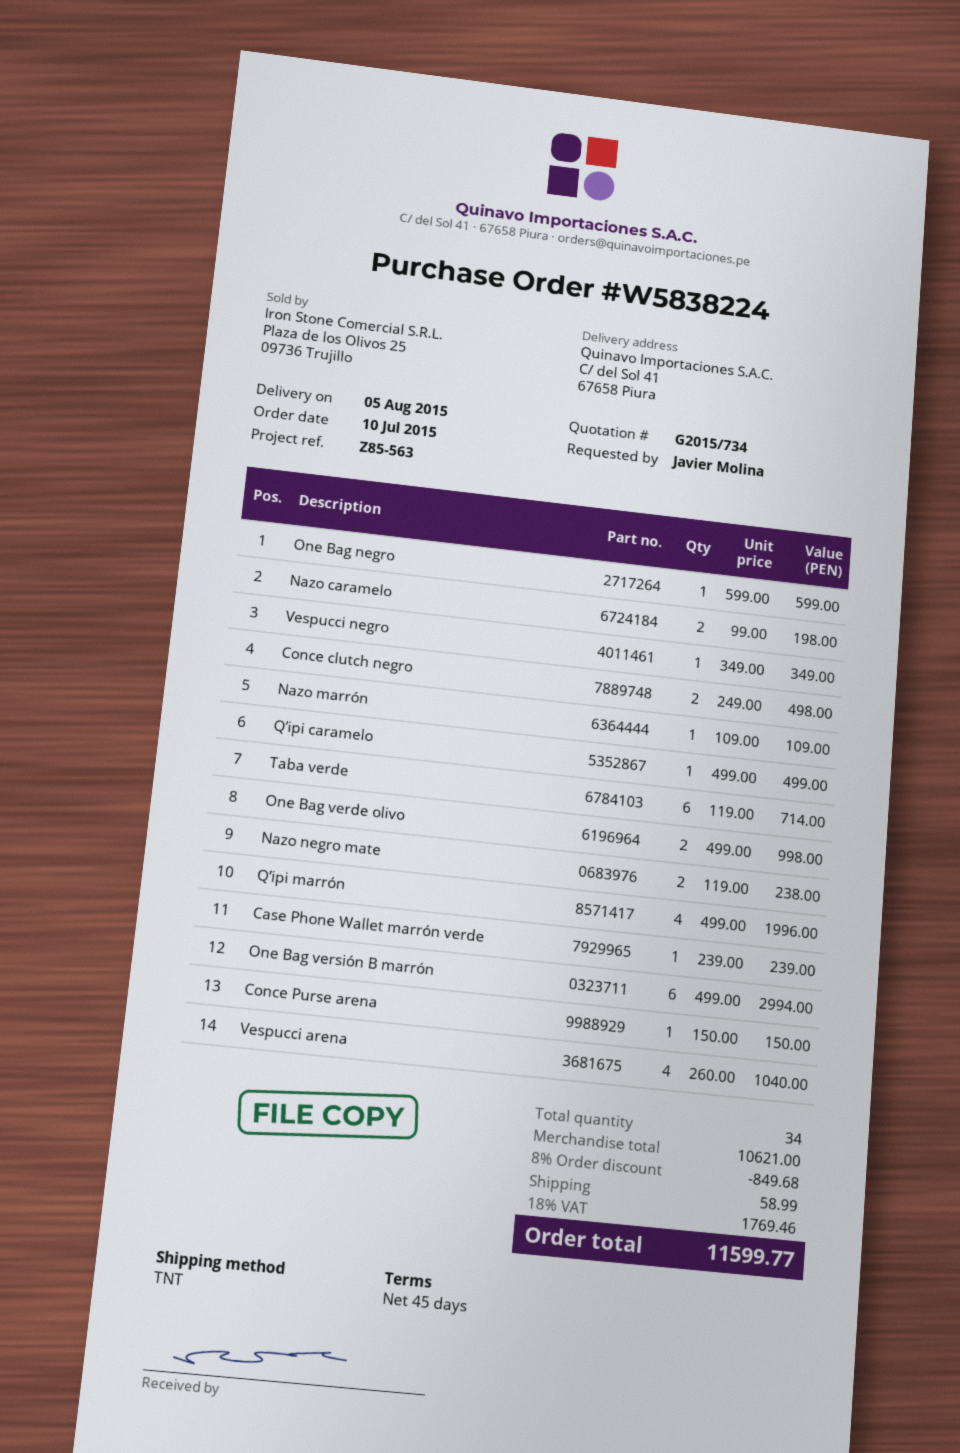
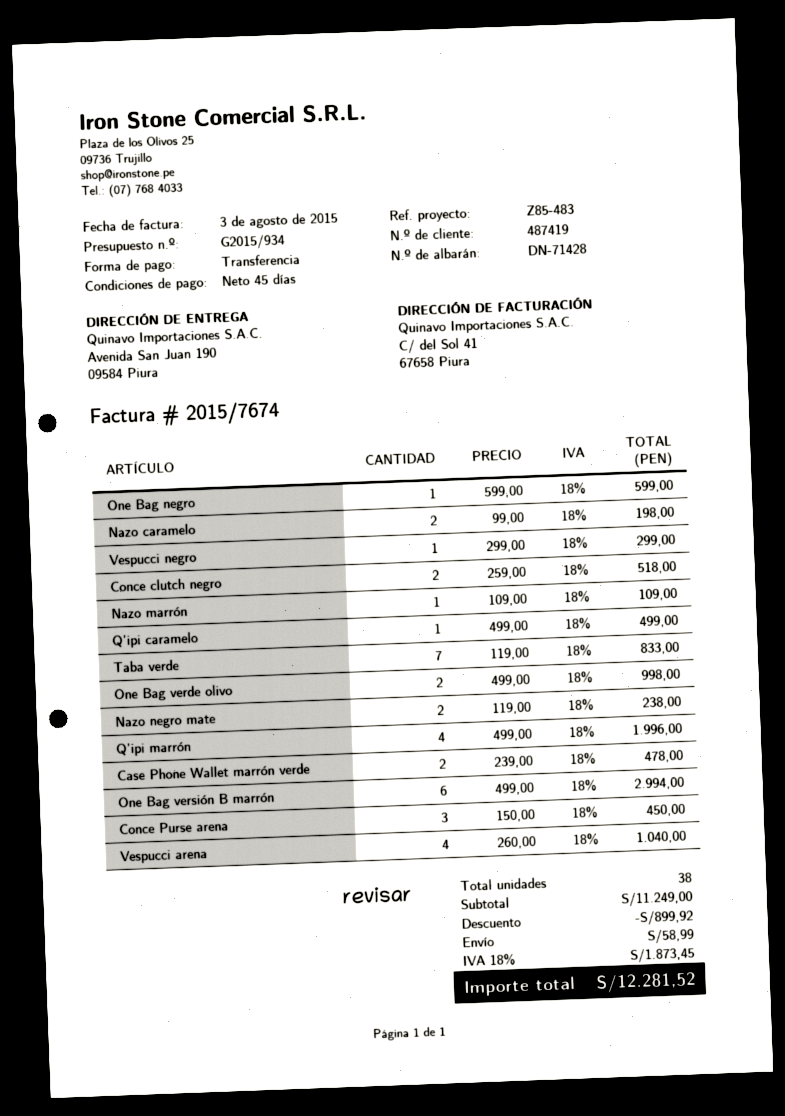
quote number: G2015/734 -> G2015/934
reference: Z85-563 -> Z85-483
ship to: C/ del Sol 41, 67658 Piura -> Avenida San Juan 190, 09584 Piura
Vespucci negro: 1 x 349.00 = 349.00 -> 1 x 299.00 = 299.00
Conce clutch negro: 2 x 249.00 = 498.00 -> 2 x 259.00 = 518.00
Taba verde: 6 x 119.00 = 714.00 -> 7 x 119.00 = 833.00
Case Phone Wallet marrón verde: 1 x 239.00 = 239.00 -> 2 x 239.00 = 478.00
Conce Purse arena: 1 x 150.00 = 150.00 -> 3 x 150.00 = 450.00
total quantity: 34 -> 38
subtotal: 10621.00 -> 11249.00
discount: 849.68 -> 899.92
tax: 18% = 1769.46 -> 18% = 1873.45
total: 11599.77 -> 12281.52

